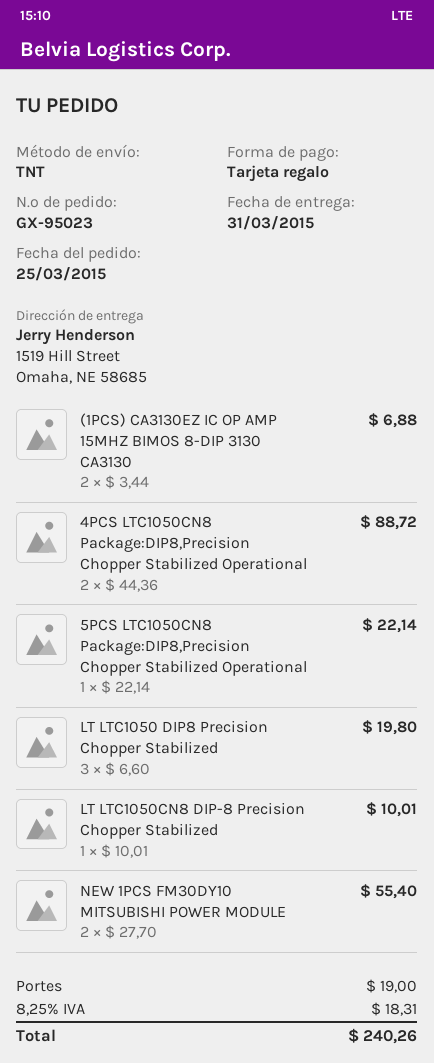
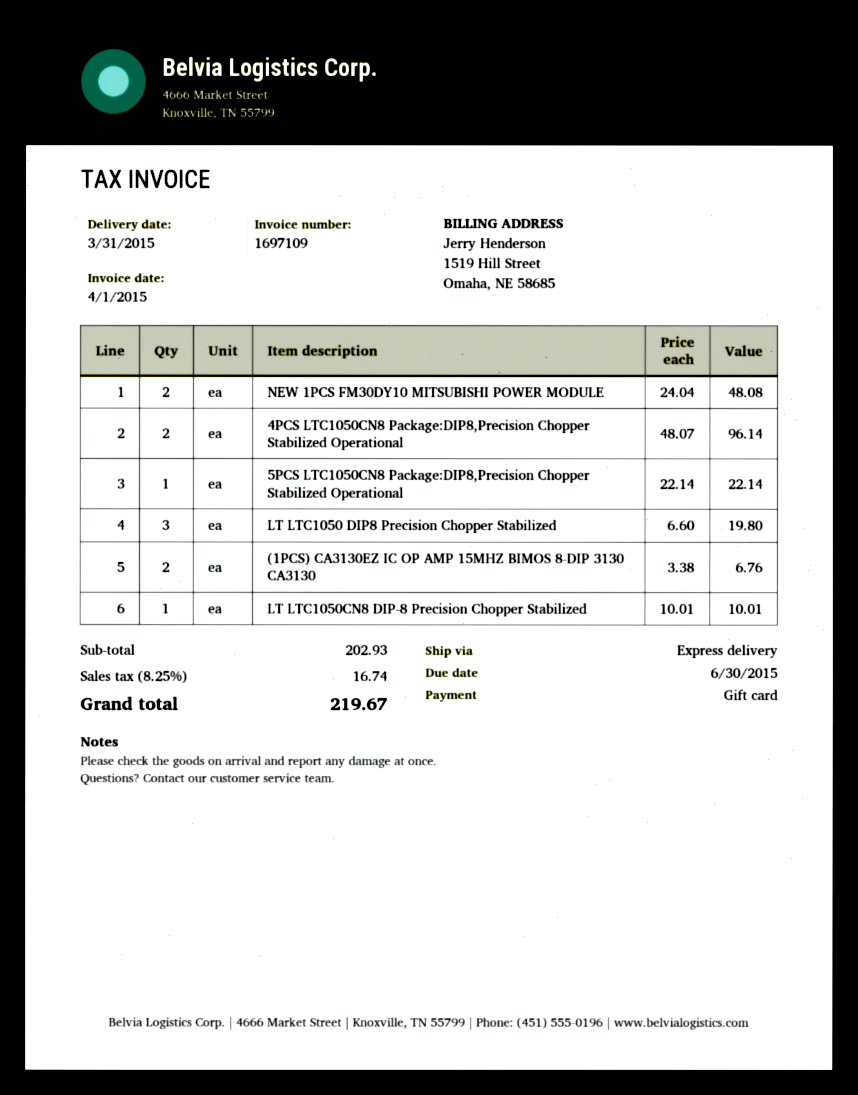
shipping method: TNT -> express
(1PCS) CA3130EZ IC OP AMP 15MHZ BIMOS 8-DIP 3130 CA3130: 2 x 3.44 = 6.88 -> 2 x 3.38 = 6.76
4PCS LTC1050CN8 Package:DIP8,Precision Chopper Stabilized Operational: 2 x 44.36 = 88.72 -> 2 x 48.07 = 96.14
NEW 1PCS FM30DY10 MITSUBISHI POWER MODULE: 2 x 27.70 = 55.40 -> 2 x 24.04 = 48.08
shipping: 19.00 -> none
tax: 8.25% = 18.31 -> 8.25% = 16.74
total: 240.26 -> 219.67

